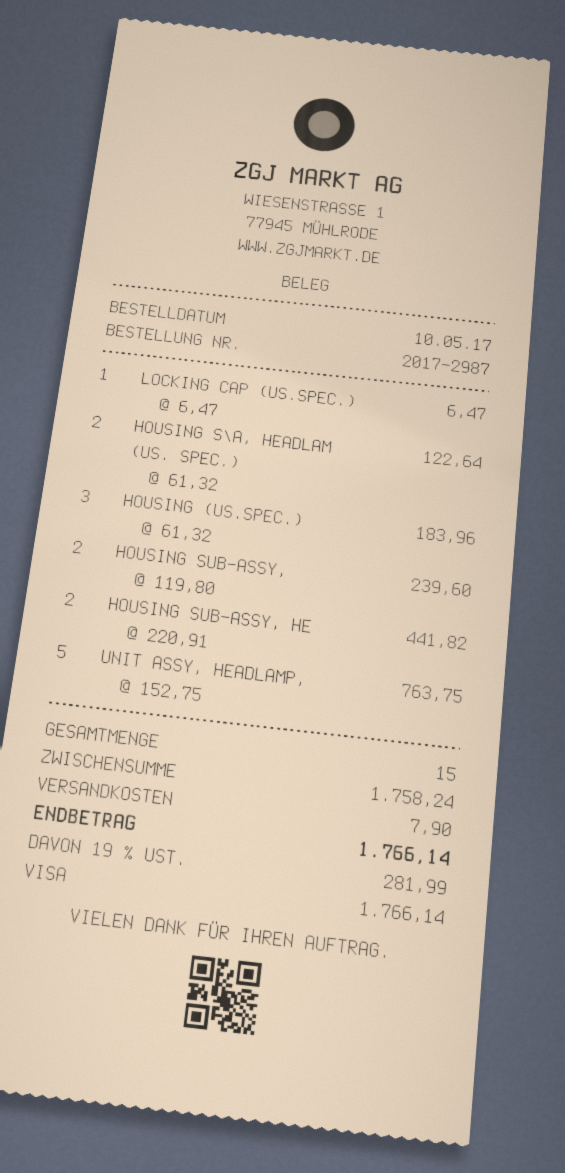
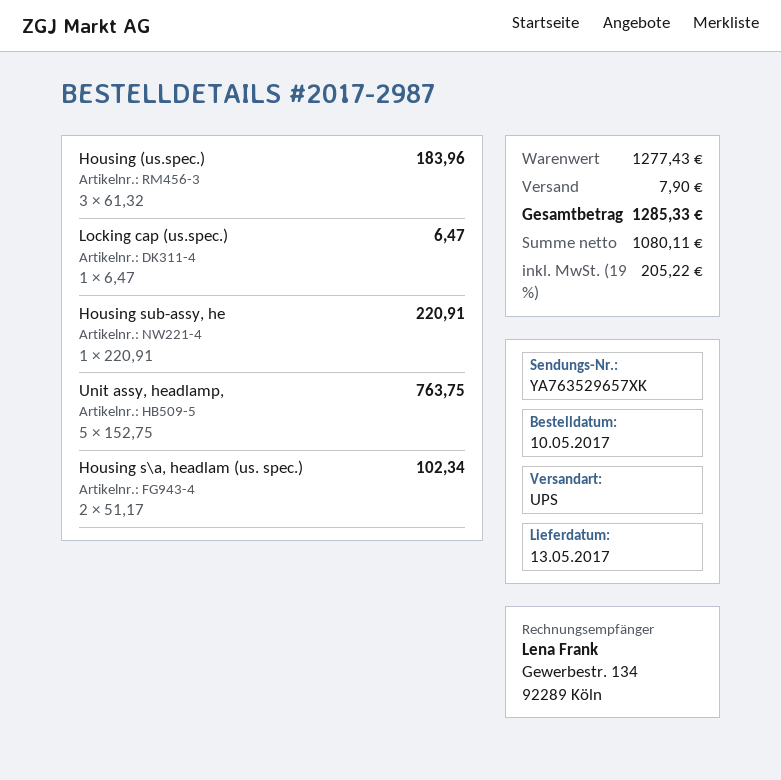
HOUSING S\A, HEADLAM (US. SPEC.): 2 x 61.32 = 122.64 -> 2 x 51.17 = 102.34
HOUSING SUB-ASSY,: 2 x 119.80 = 239.60 -> none
HOUSING SUB-ASSY, HE: 2 x 220.91 = 441.82 -> 1 x 220.91 = 220.91
subtotal: 1758.24 -> 1277.43
tax: 19% = 281.99 -> 19% = 205.22
total: 1766.14 -> 1285.33

